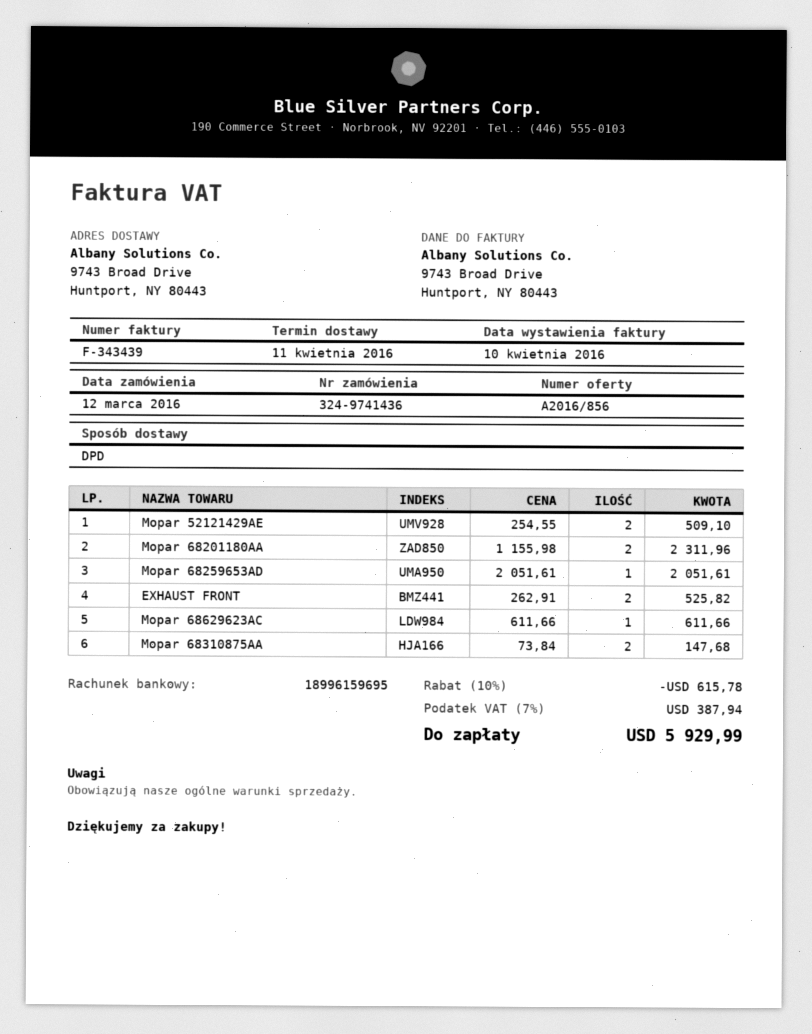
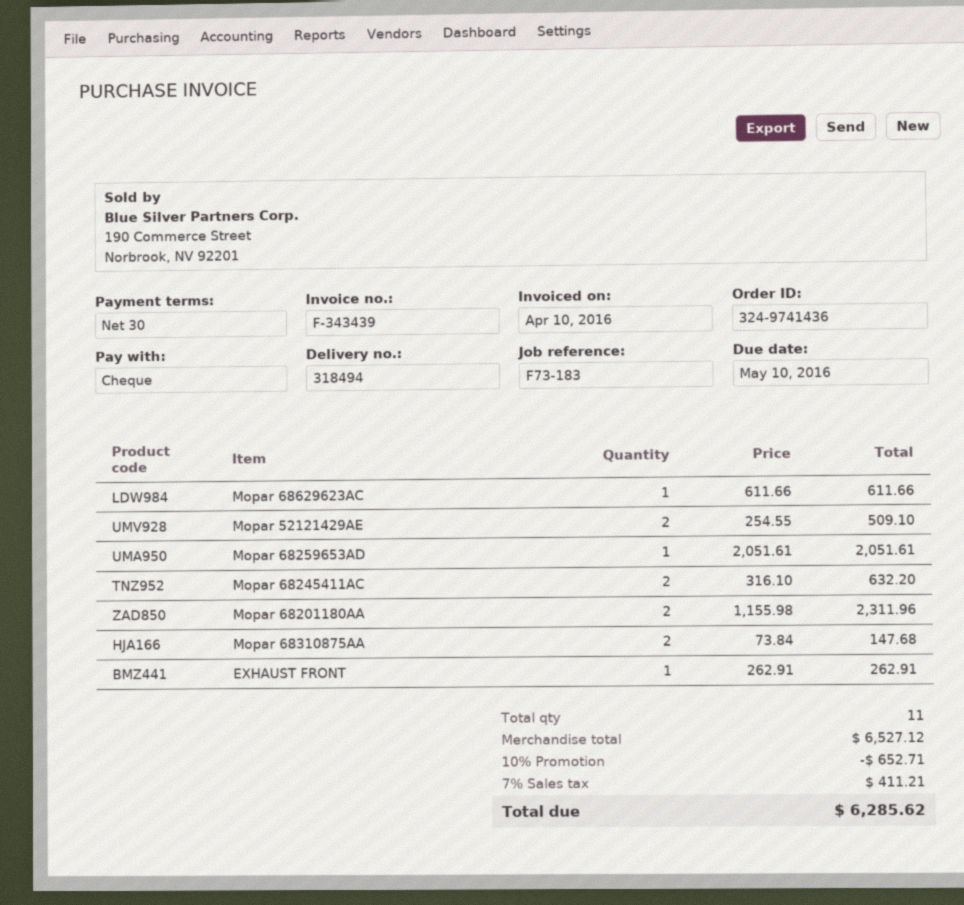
EXHAUST FRONT: 2 x 262.91 = 525.82 -> 1 x 262.91 = 262.91
Mopar 68245411AC: none -> 2 x 316.10 = 632.20
discount: 10% = 615.78 -> 10% = 652.71
tax: 7% = 387.94 -> 7% = 411.21
total: 5929.99 -> 6285.62

